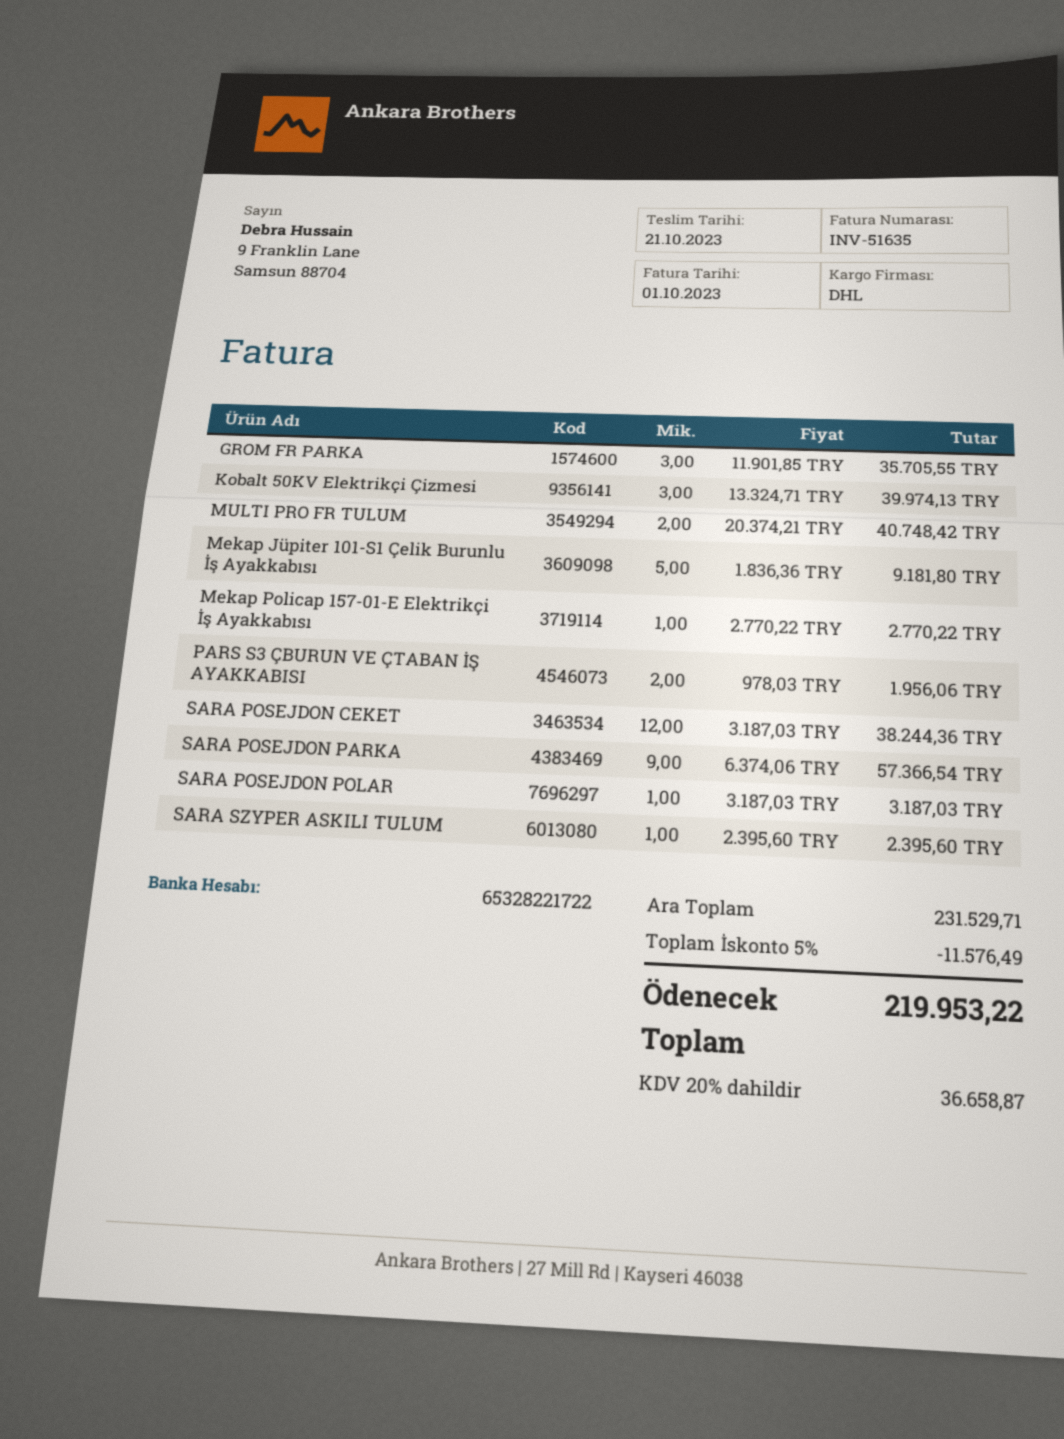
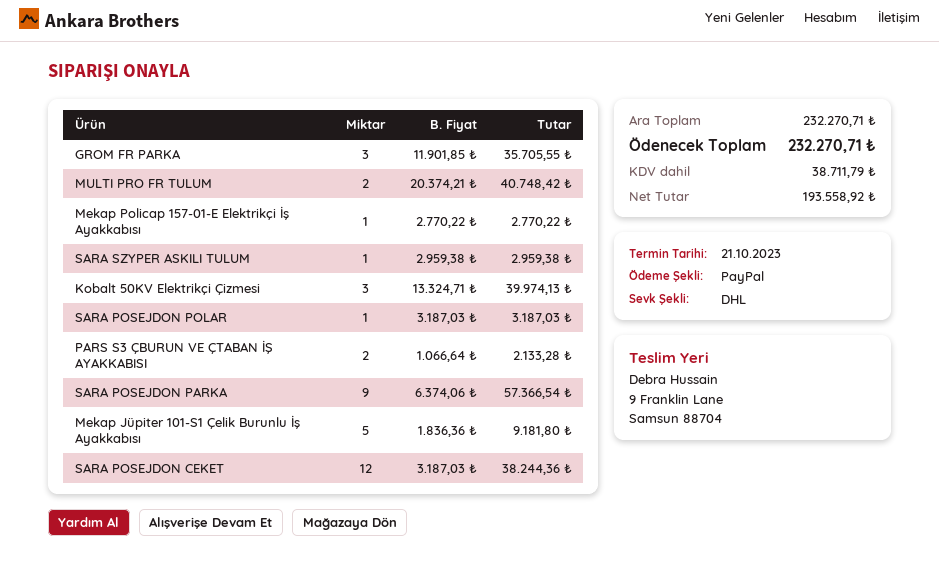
PARS S3 ÇBURUN VE ÇTABAN İŞ AYAKKABISI: 2 x 978.03 = 1956.06 -> 2 x 1066.64 = 2133.28
SARA SZYPER ASKILI TULUM: 1 x 2395.60 = 2395.60 -> 1 x 2959.38 = 2959.38
subtotal: 231529.71 -> 232270.71
discount: 5% = 11576.49 -> none
tax: 36658.87 -> 38711.79
total: 219953.22 -> 232270.71

